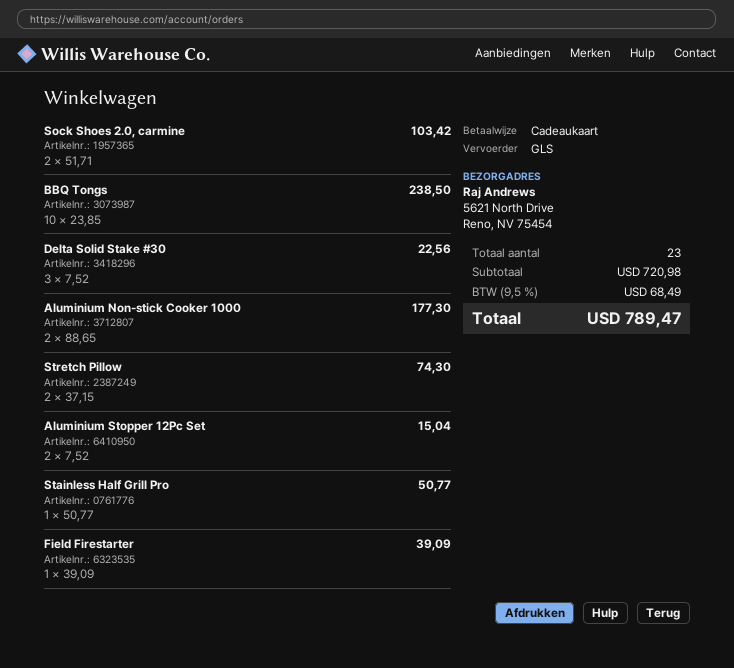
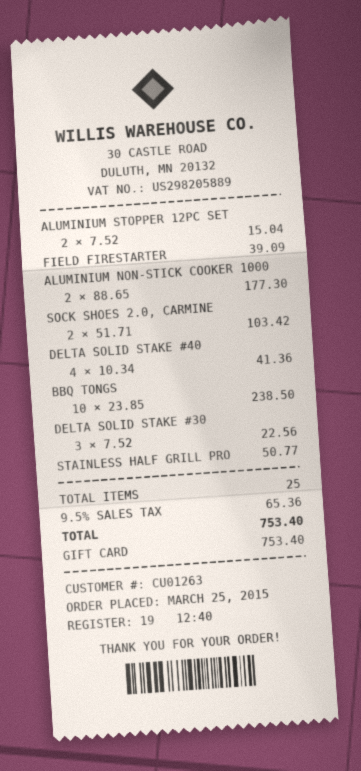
Stretch Pillow: 2 x 37.15 = 74.30 -> none
DELTA SOLID STAKE #40: none -> 4 x 10.34 = 41.36
total quantity: 23 -> 25
tax: 9.5% = 68.49 -> 9.5% = 65.36
total: 789.47 -> 753.40

